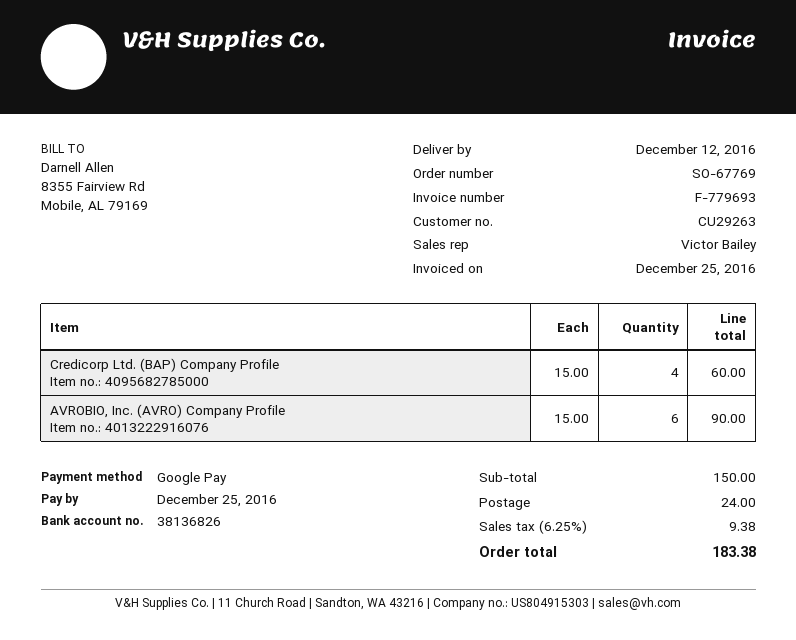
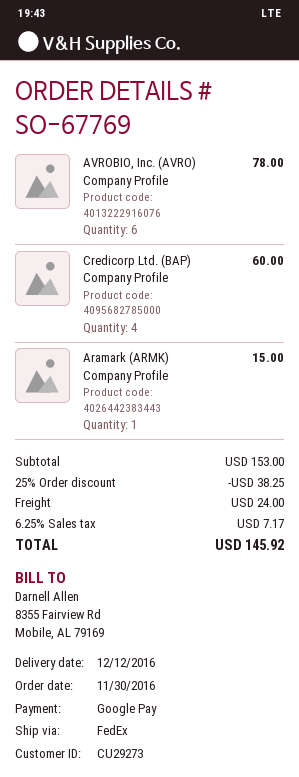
customer number: CU29263 -> CU29273
AVROBIO, Inc. (AVRO) Company Profile: 6 for 90.00 -> 6 for 78.00
Aramark (ARMK) Company Profile: none -> 1 for 15.00
subtotal: 150.00 -> 153.00
discount: none -> 25% = 38.25
tax: 6.25% = 9.38 -> 6.25% = 7.17
total: 183.38 -> 145.92

